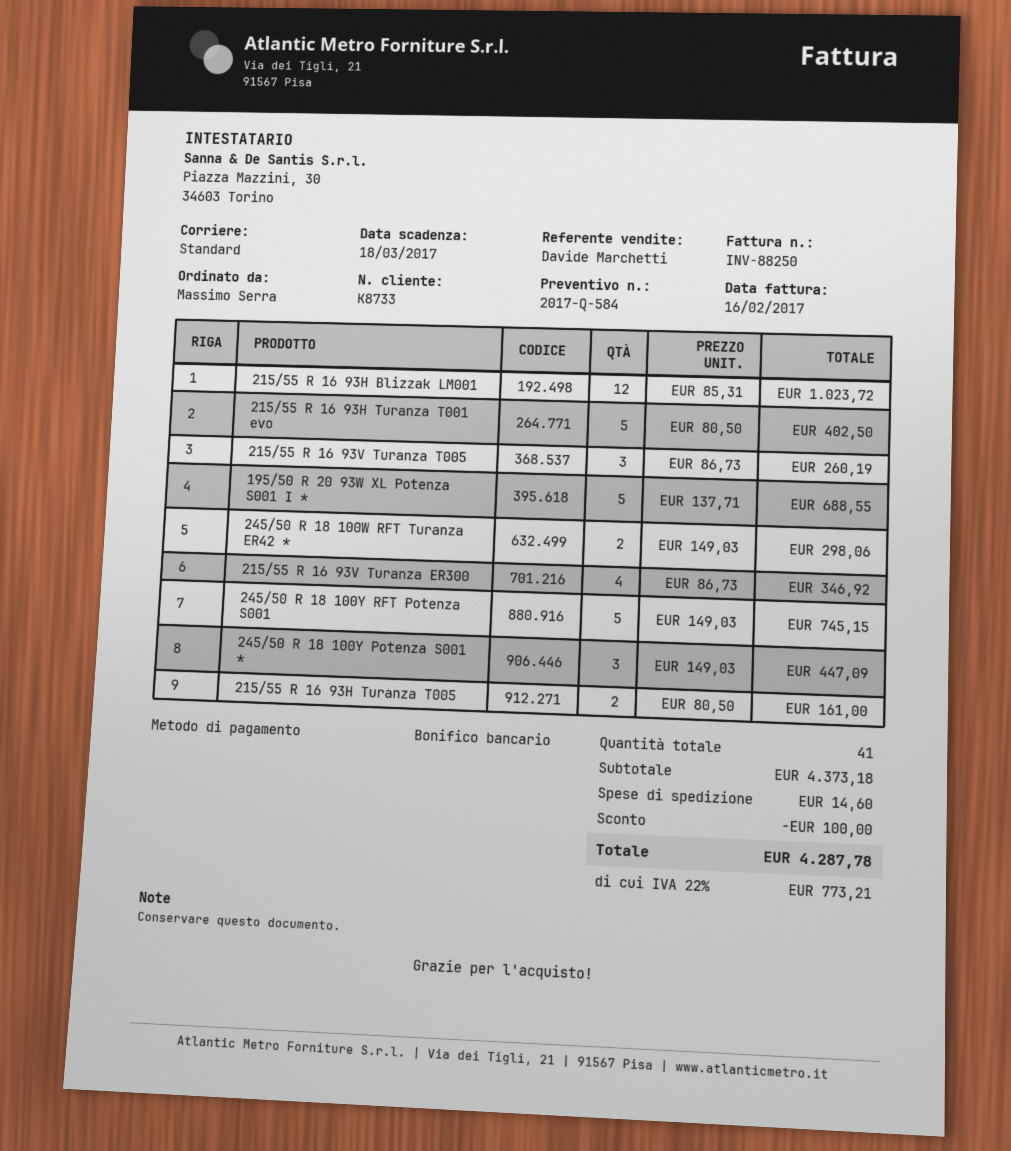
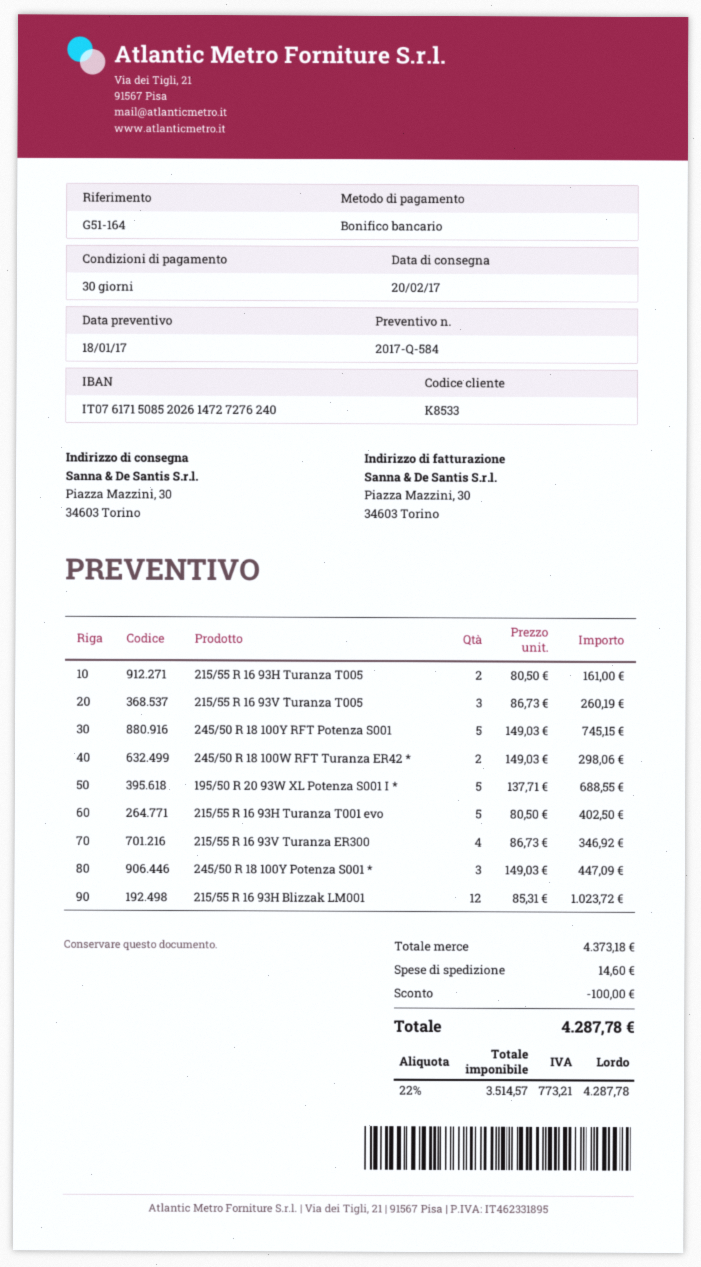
customer number: K8733 -> K8533

